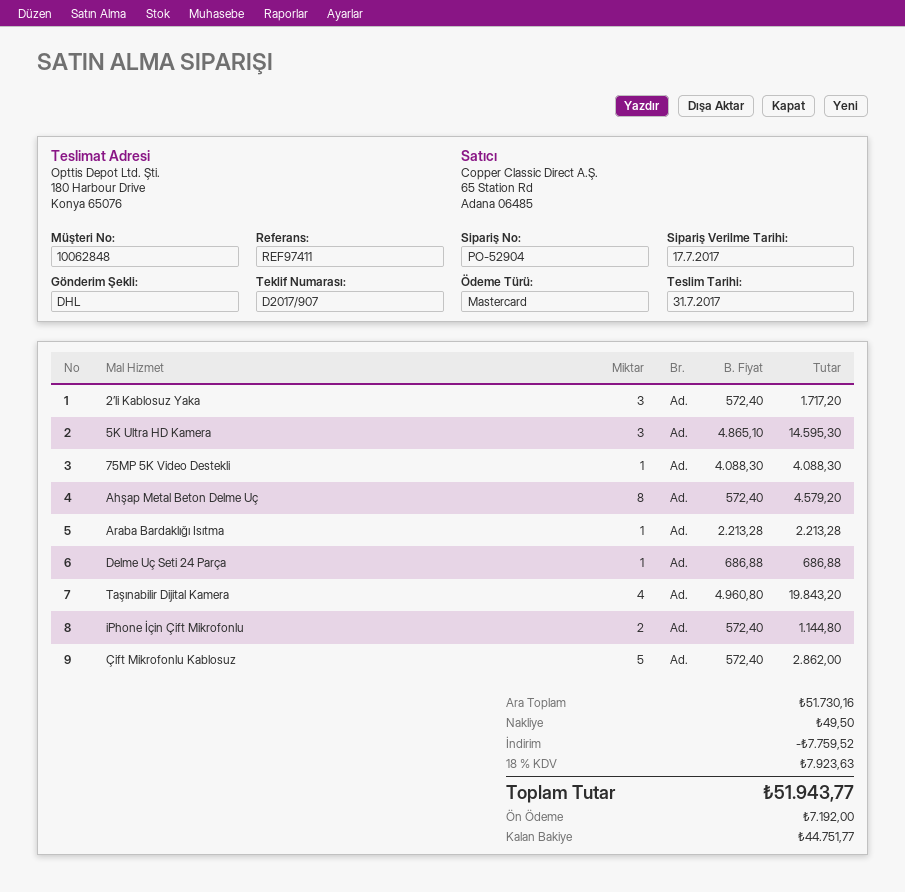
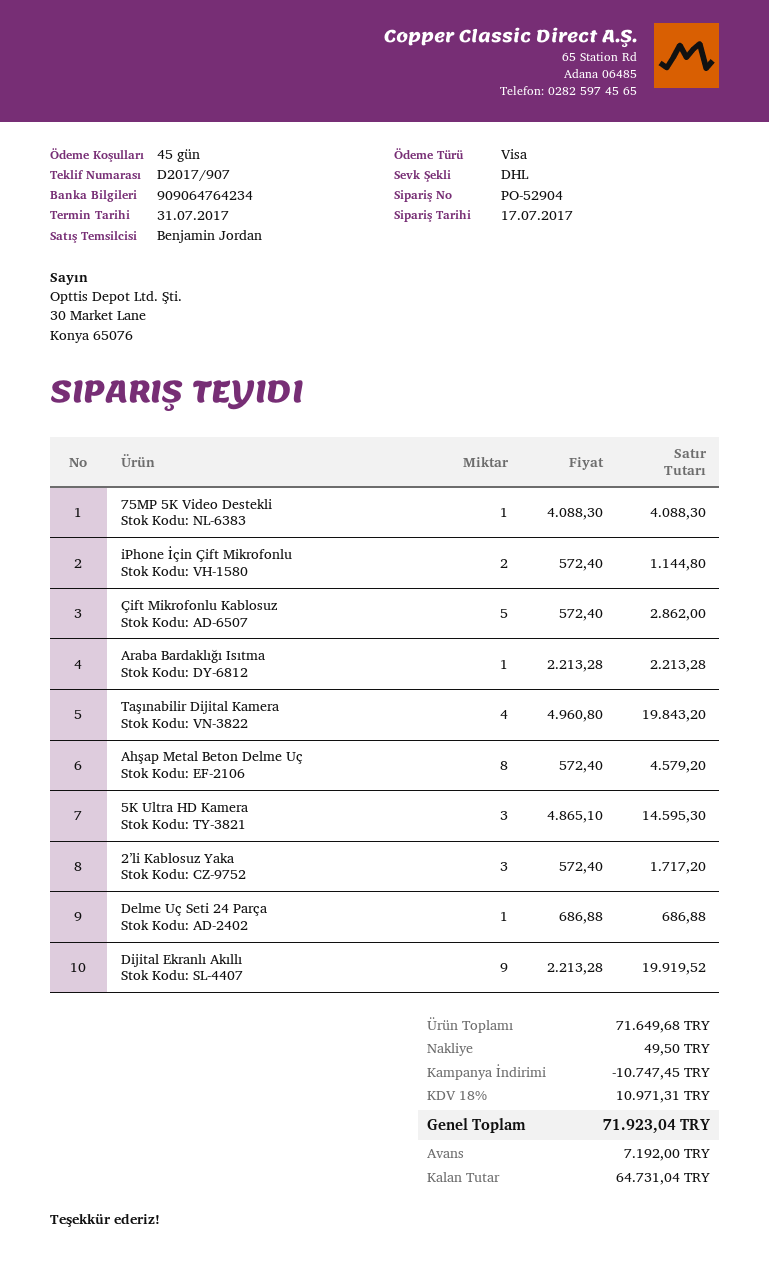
payment method: Mastercard -> Visa
Dijital Ekranlı Akıllı: none -> 9 x 2213.28 = 19919.52
subtotal: 51730.16 -> 71649.68
discount: 7759.52 -> 10747.45
tax: 18% = 7923.63 -> 18% = 10971.31
total: 51943.77 -> 71923.04
balance: 44751.77 -> 64731.04

